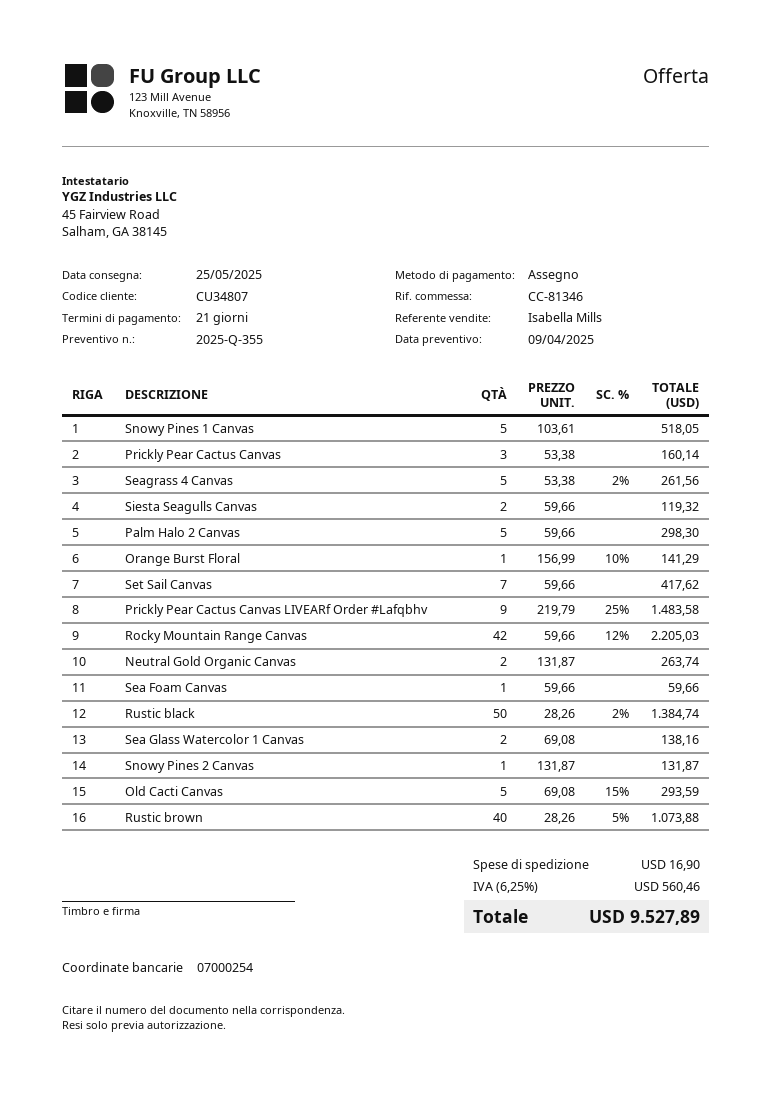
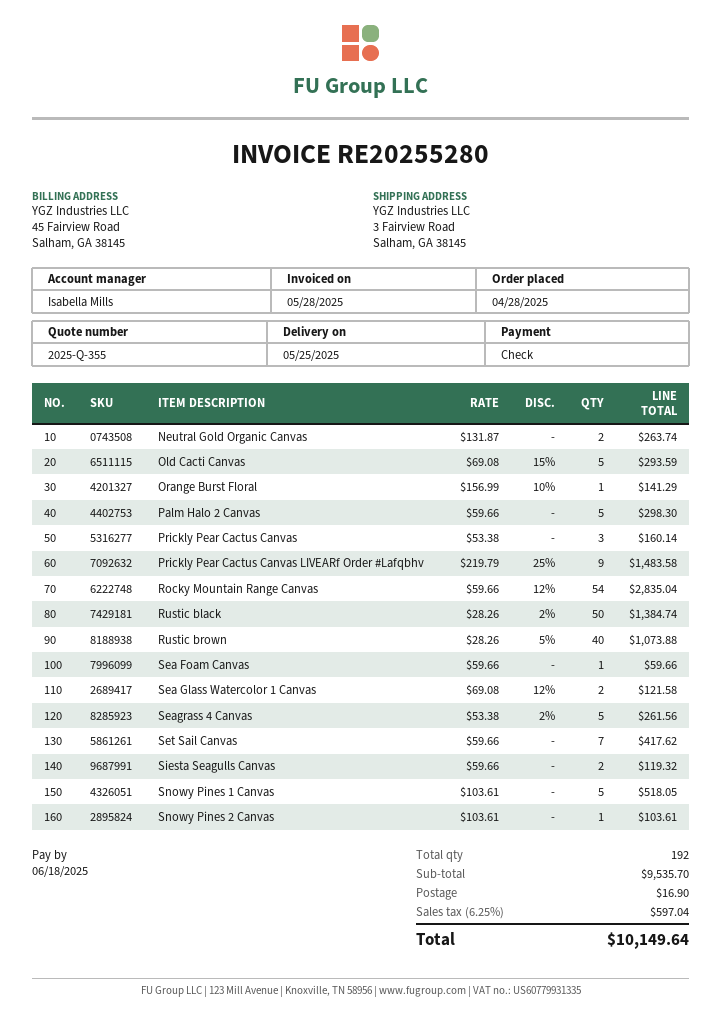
Rocky Mountain Range Canvas: 42 x 59.66 - 12% = 2205.03 -> 54 x 59.66 - 12% = 2835.04
Sea Glass Watercolor 1 Canvas: 2 x 69.08 = 138.16 -> 2 x 69.08 - 12% = 121.58
Snowy Pines 2 Canvas: 1 x 131.87 = 131.87 -> 1 x 103.61 = 103.61
tax: 6.25% = 560.46 -> 6.25% = 597.04
total: 9527.89 -> 10149.64

